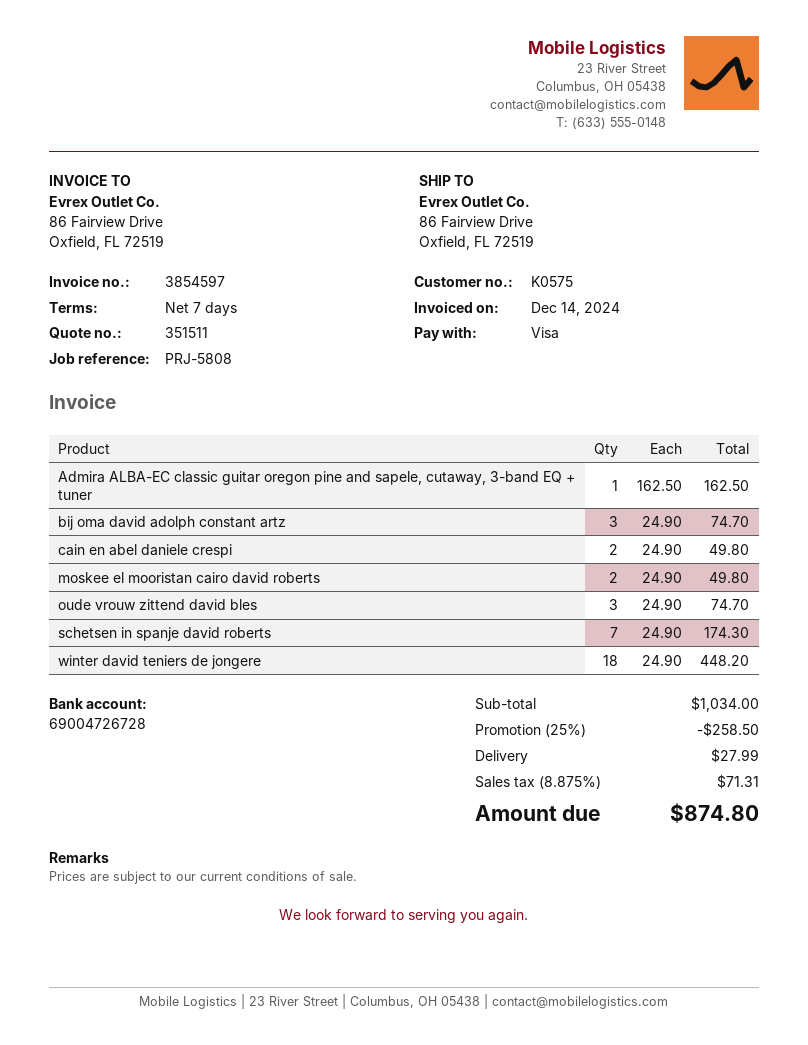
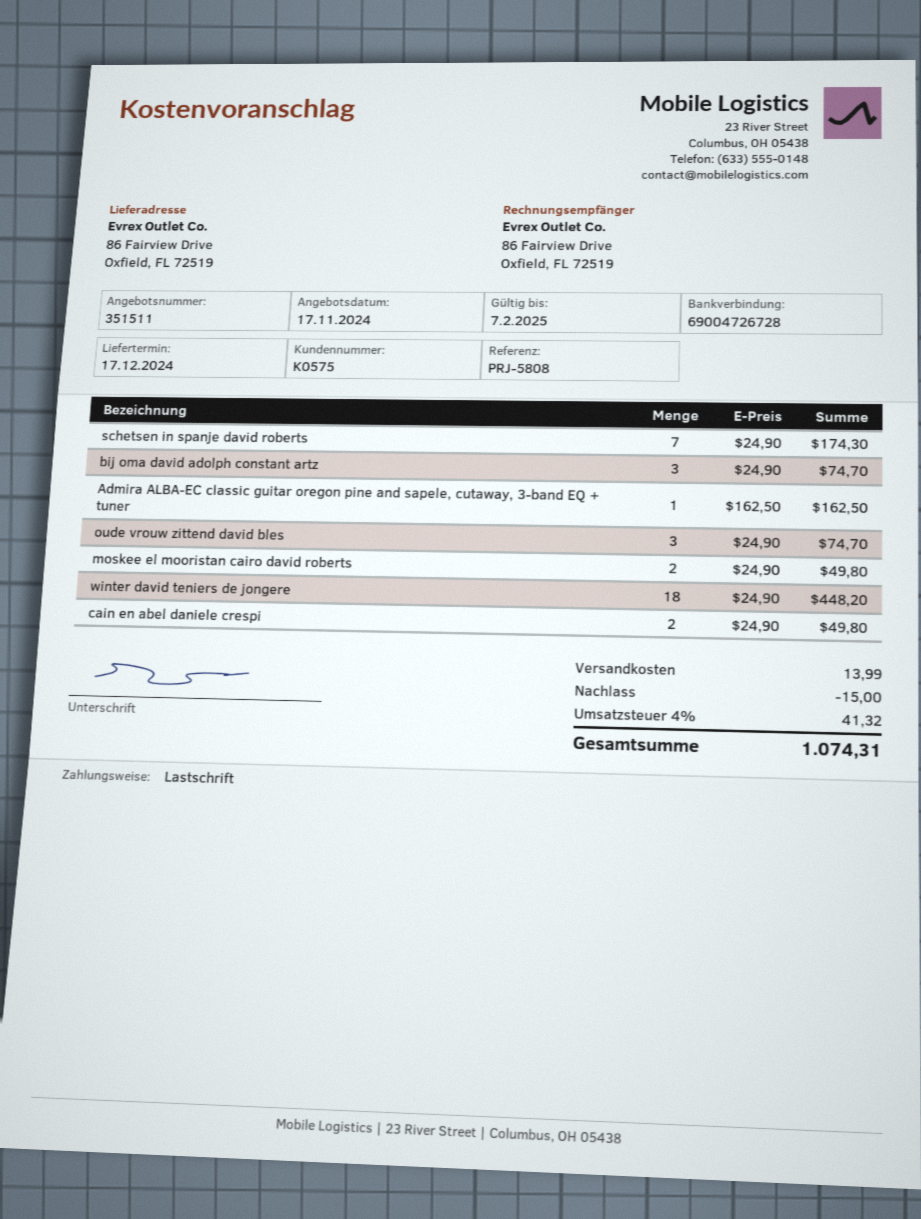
payment method: Visa -> direct debit
discount: 258.50 -> 15.00
shipping: 27.99 -> 13.99
tax: 8.875% = 71.31 -> 4% = 41.32
total: 874.80 -> 1074.31

